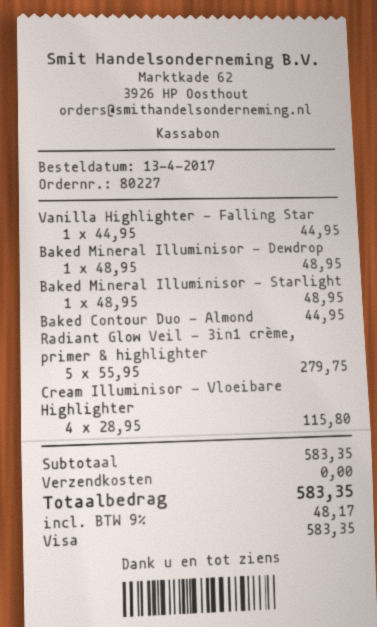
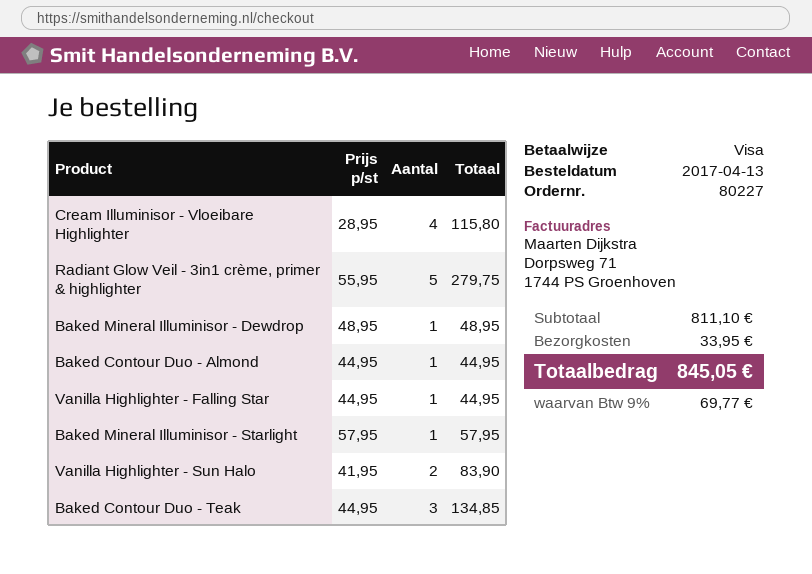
Baked Mineral Illuminisor - Starlight: 1 x 48.95 = 48.95 -> 1 x 57.95 = 57.95
Vanilla Highlighter - Sun Halo: none -> 2 x 41.95 = 83.90
Baked Contour Duo - Teak: none -> 3 x 44.95 = 134.85
subtotal: 583.35 -> 811.10
shipping: 0.00 -> 33.95
tax: 9% = 48.17 -> 9% = 69.77
total: 583.35 -> 845.05

